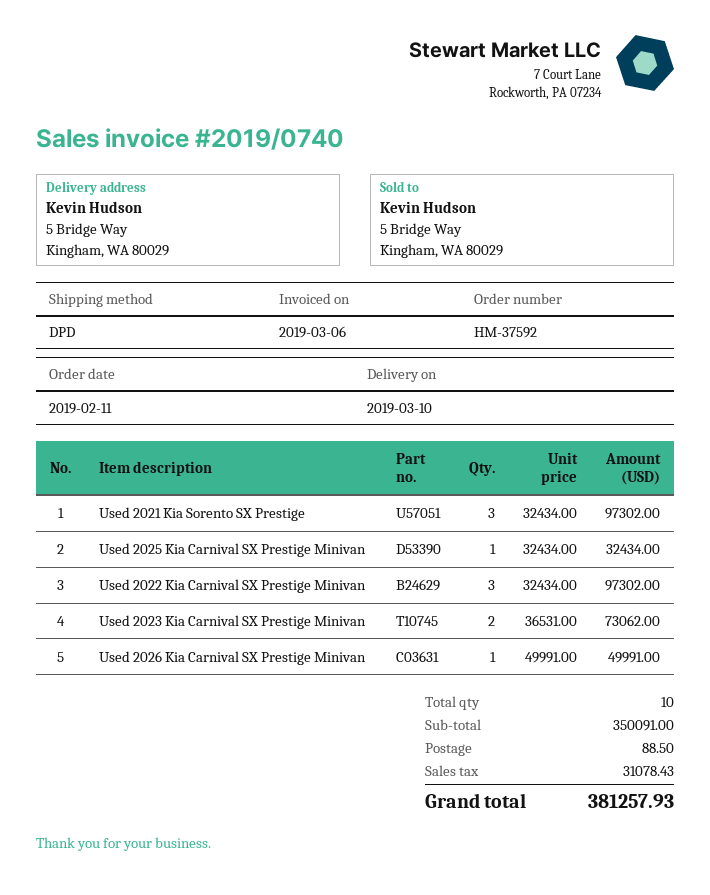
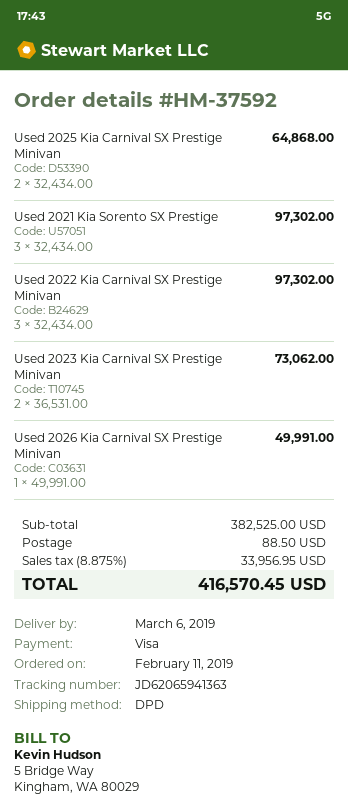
delivery date: 2019-03-10 -> 2019-03-06
Used 2025 Kia Carnival SX Prestige Minivan: 1 x 32434.00 = 32434.00 -> 2 x 32434.00 = 64868.00
subtotal: 350091.00 -> 382525.00
tax: 31078.43 -> 33956.95
total: 381257.93 -> 416570.45

